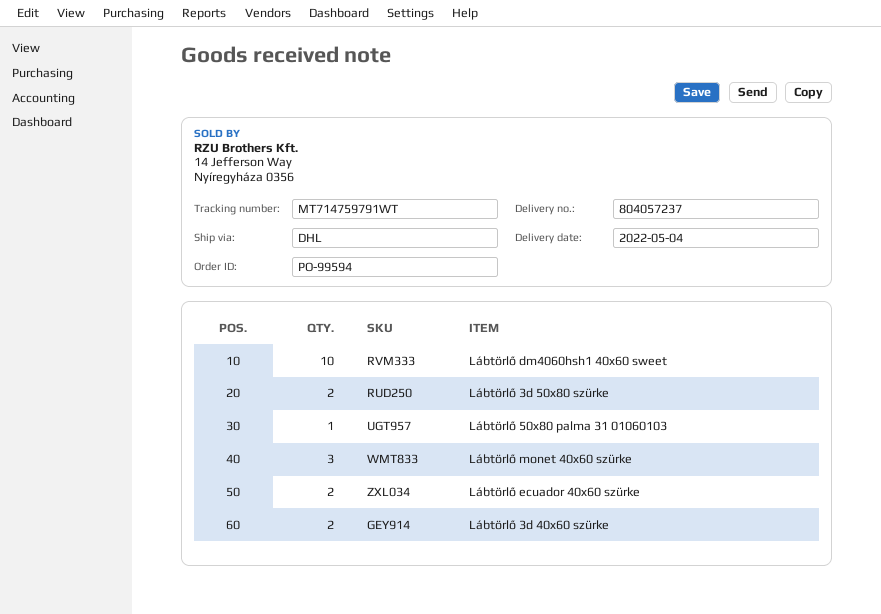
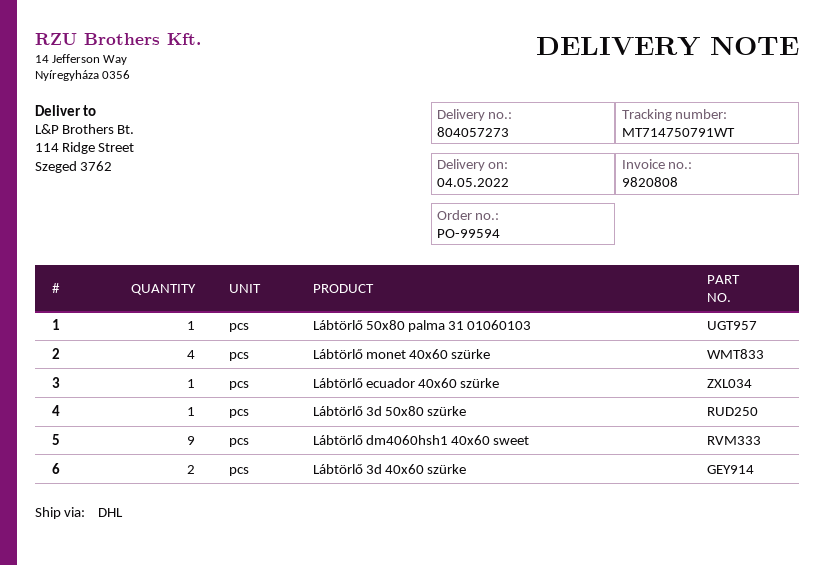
delivery note number: 804057237 -> 804057273
tracking number: MT714759791WT -> MT714750791WT
Lábtörlő dm4060hsh1 40x60 sweet: 10 -> 9
Lábtörlő 3d 50x80 szürke: 2 -> 1
Lábtörlő monet 40x60 szürke: 3 -> 4
Lábtörlő ecuador 40x60 szürke: 2 -> 1

